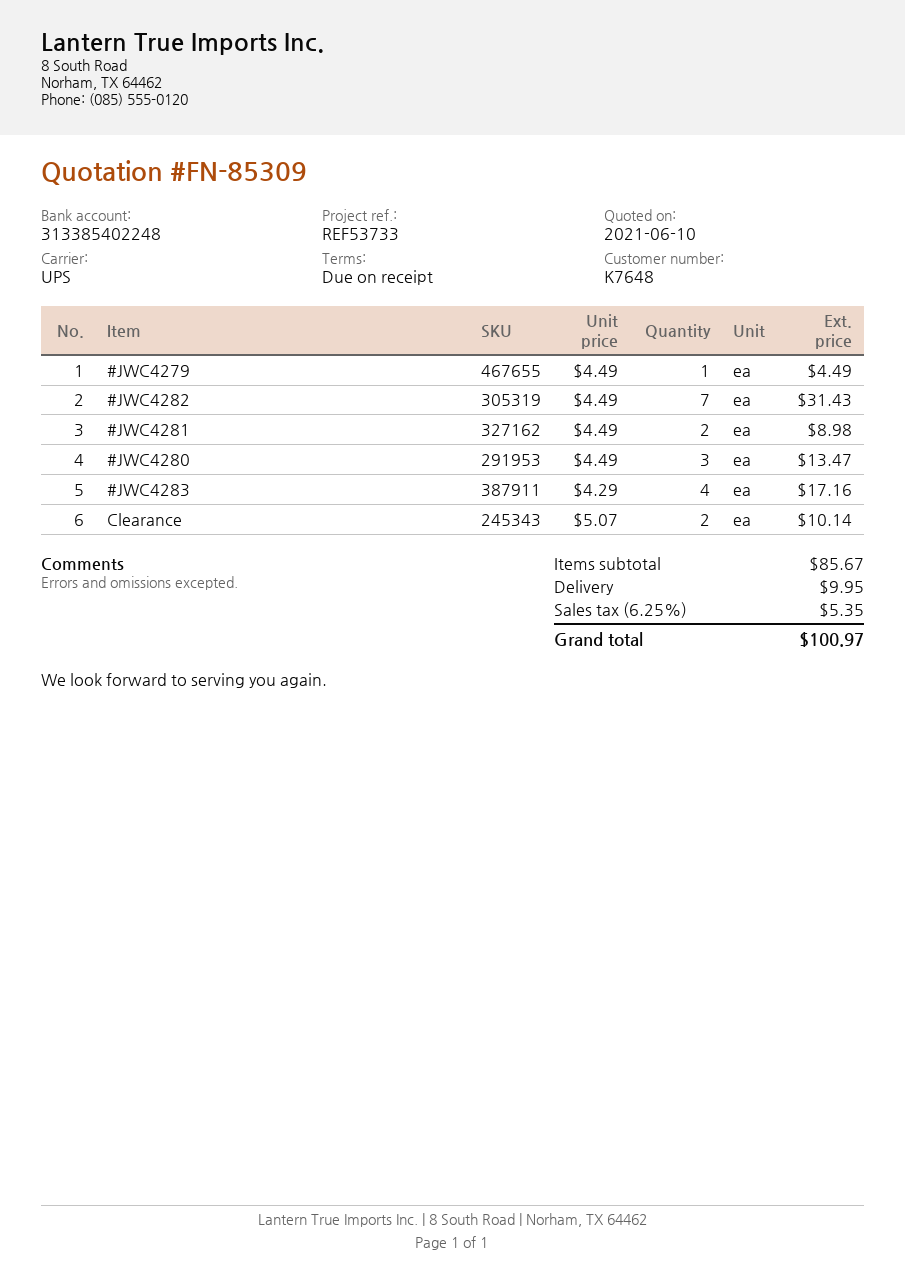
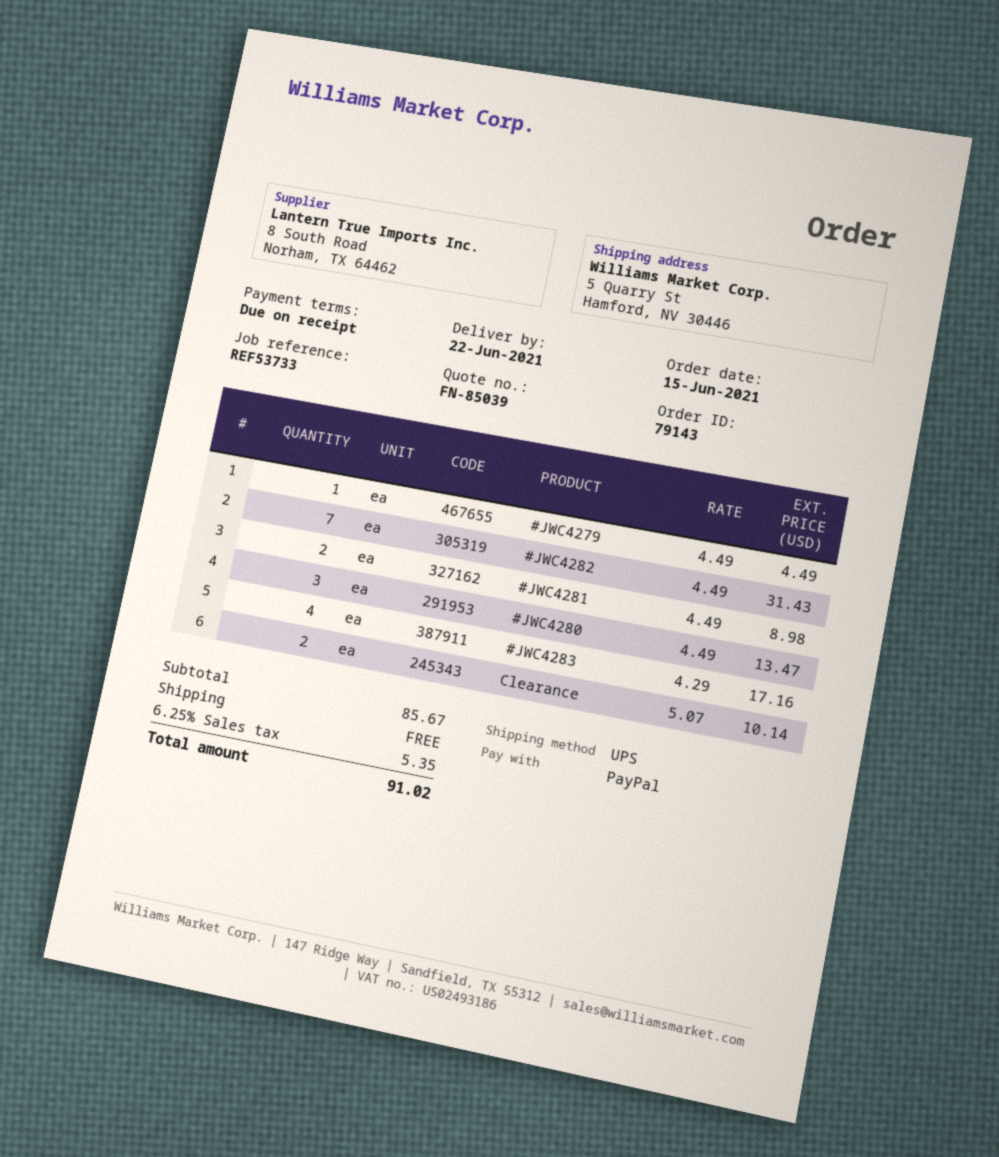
quote number: FN-85309 -> FN-85039
shipping: 9.95 -> 0.00
total: 100.97 -> 91.02

